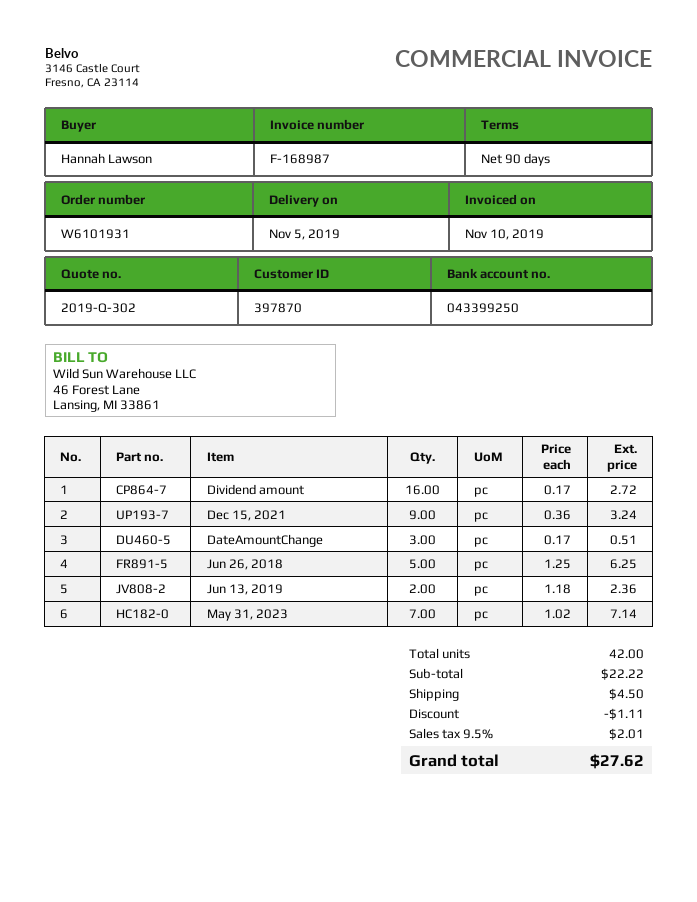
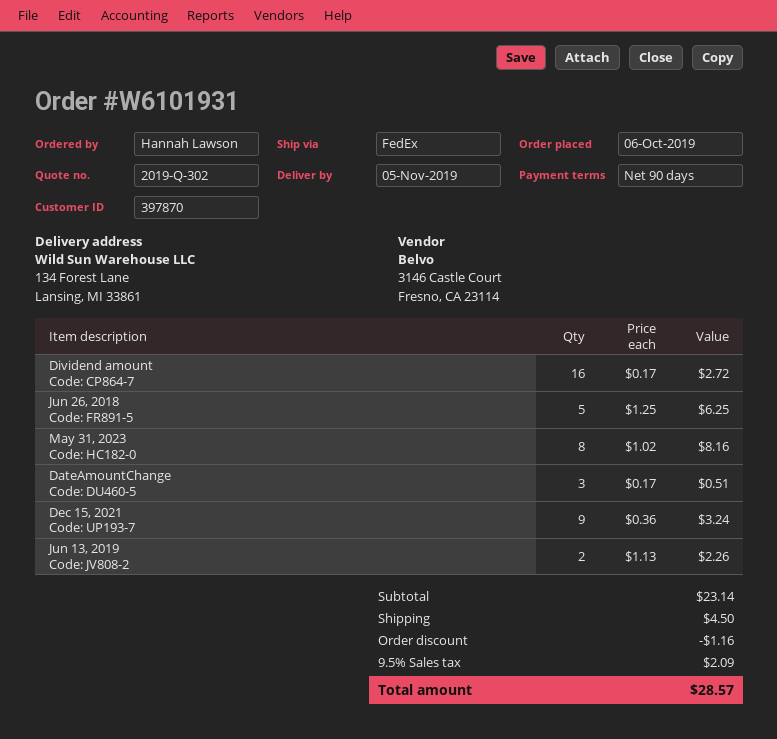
Jun 13, 2019: 2 x 1.18 = 2.36 -> 2 x 1.13 = 2.26
May 31, 2023: 7 x 1.02 = 7.14 -> 8 x 1.02 = 8.16
subtotal: 22.22 -> 23.14
discount: 1.11 -> 1.16
tax: 9.5% = 2.01 -> 9.5% = 2.09
total: 27.62 -> 28.57

